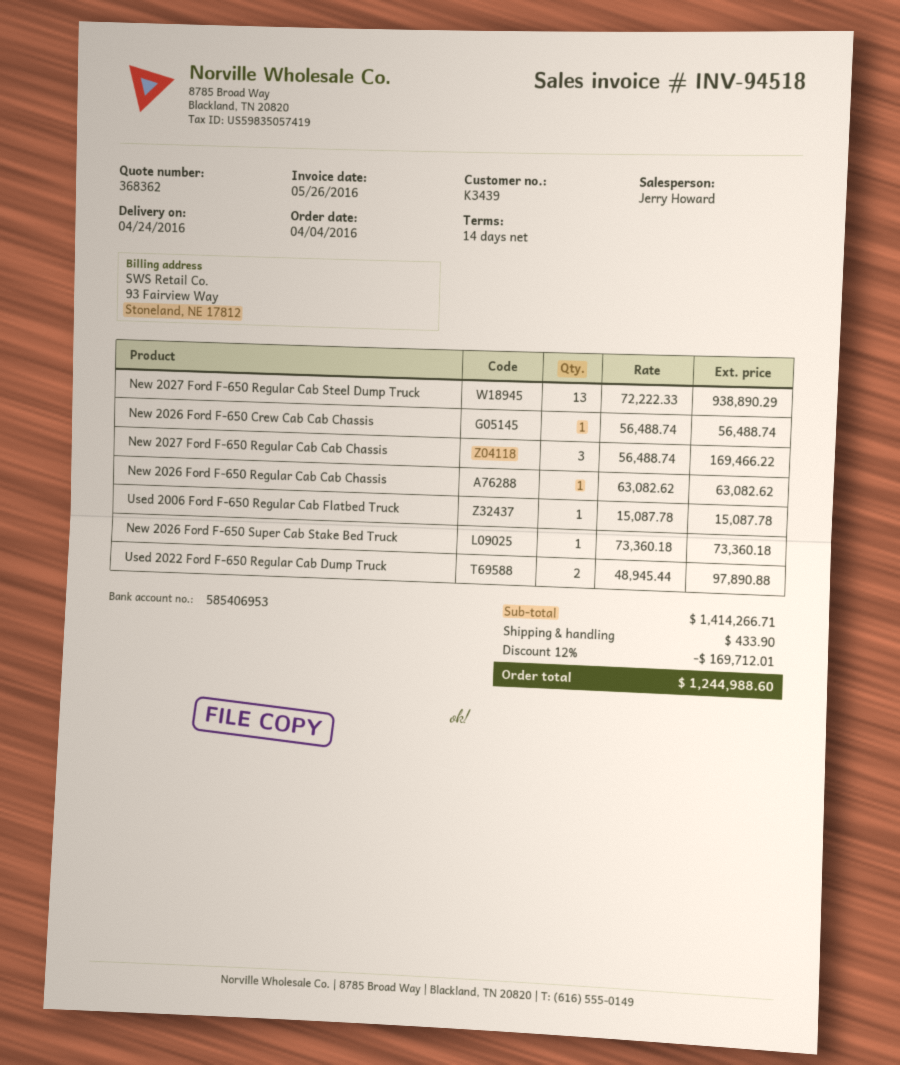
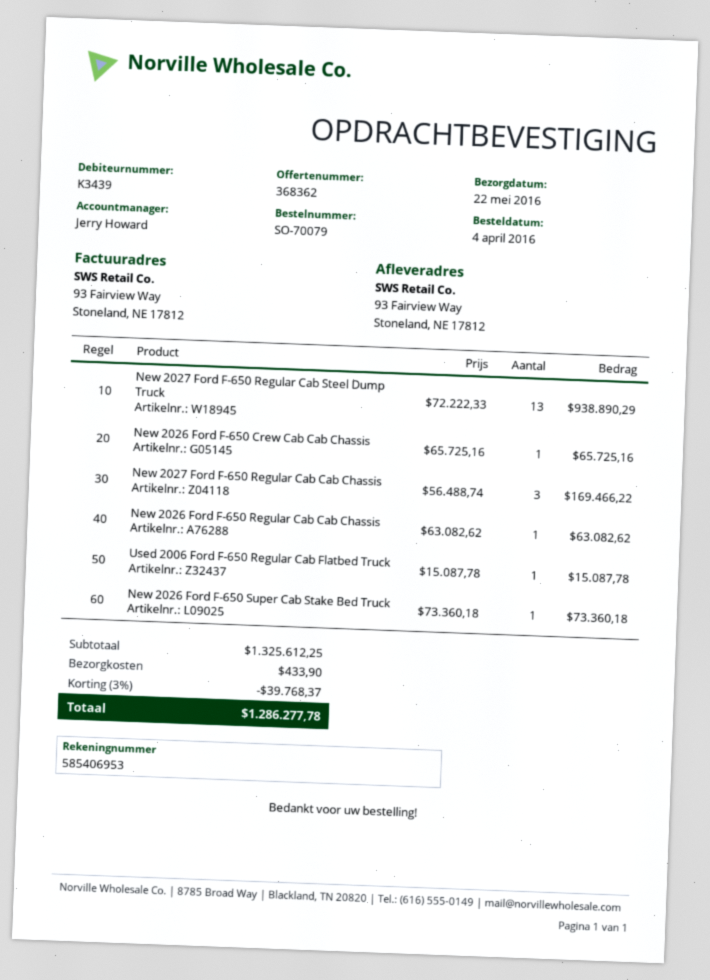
delivery date: 2016-04-24 -> 2016-05-22
New 2026 Ford F-650 Crew Cab Cab Chassis: 1 x 56488.74 = 56488.74 -> 1 x 65725.16 = 65725.16
Used 2022 Ford F-650 Regular Cab Dump Truck: 2 x 48945.44 = 97890.88 -> none
subtotal: 1414266.71 -> 1325612.25
discount: 12% = 169712.01 -> 3% = 39768.37
total: 1244988.60 -> 1286277.78

